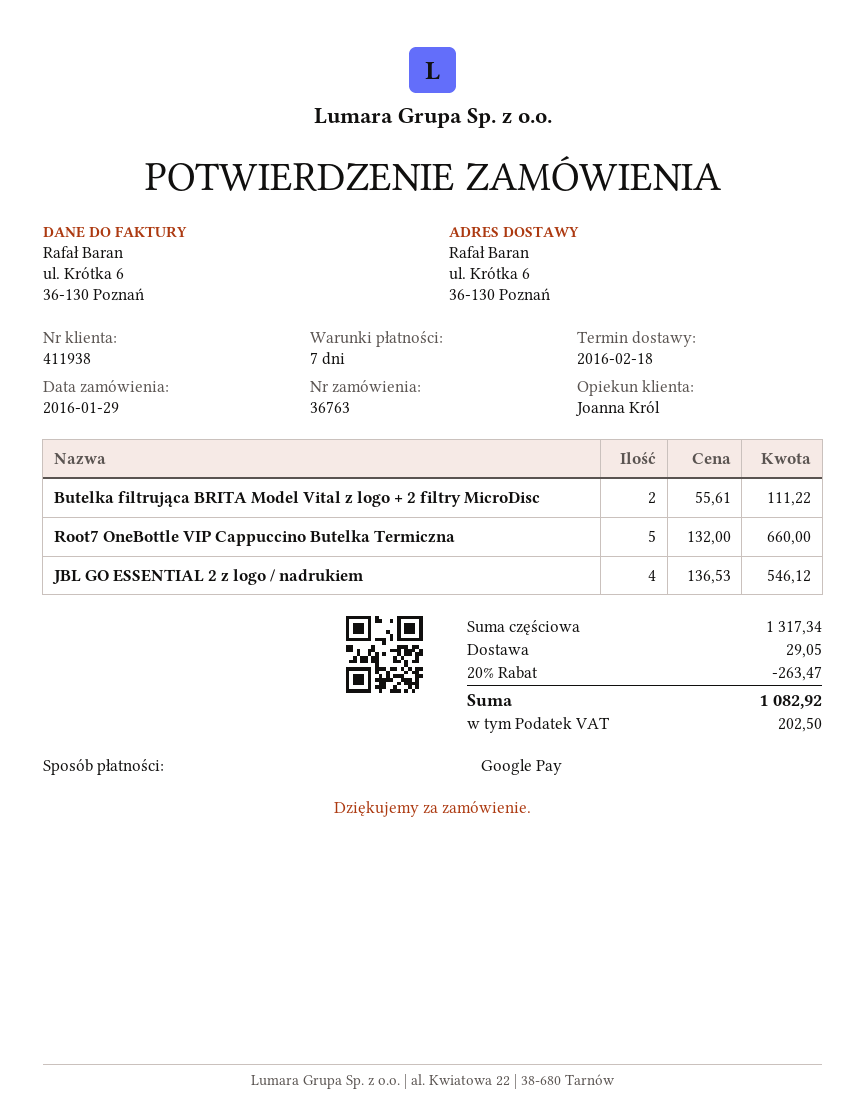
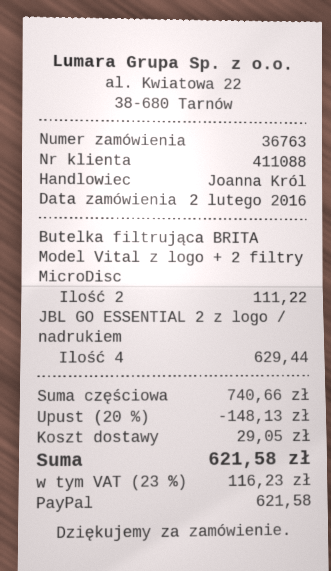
order date: 2016-01-29 -> 2016-02-02
customer number: 411938 -> 411088
payment method: Google Pay -> PayPal
Root7 OneBottle VIP Cappuccino Butelka Termiczna: 5 for 660.00 -> none
JBL GO ESSENTIAL 2 z logo / nadrukiem: 4 for 546.12 -> 4 for 629.44
subtotal: 1317.34 -> 740.66
discount: 20% = 263.47 -> 20% = 148.13
tax: 202.50 -> 116.23
total: 1082.92 -> 621.58

